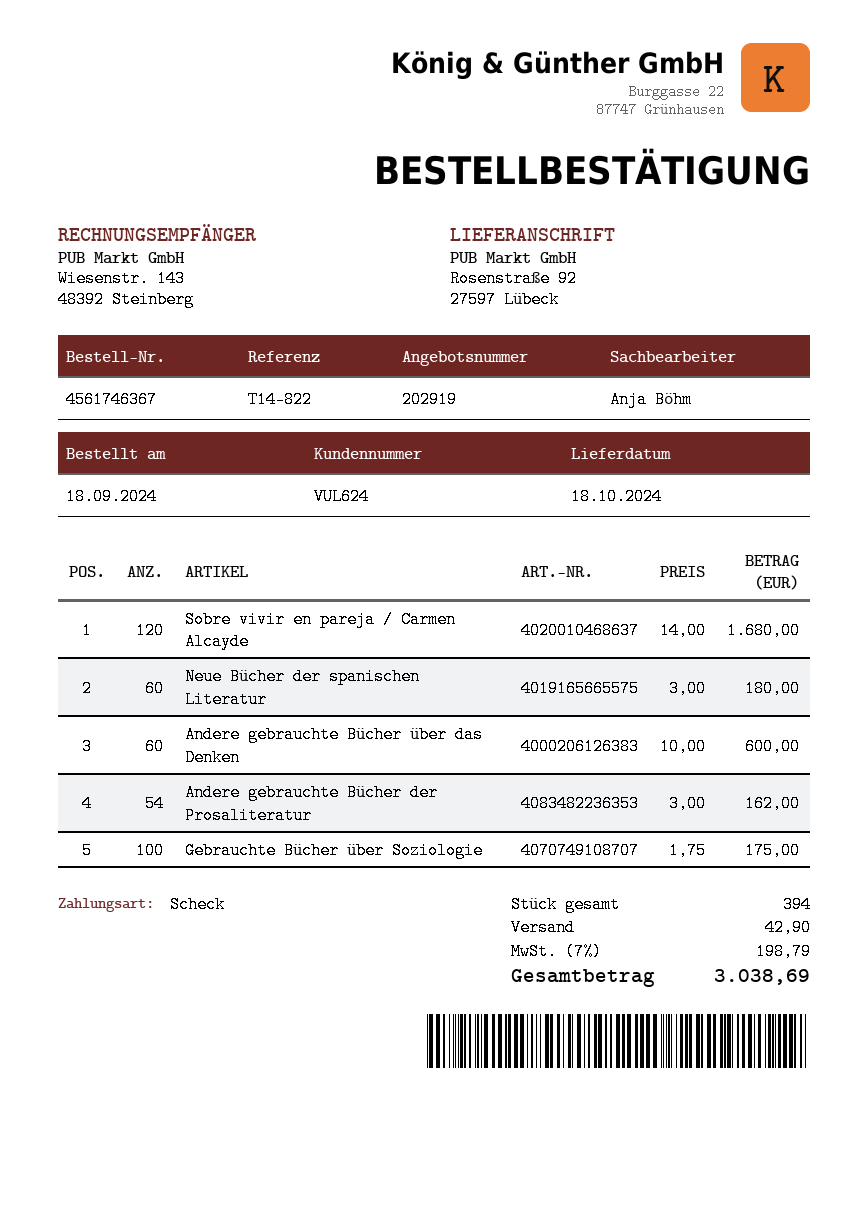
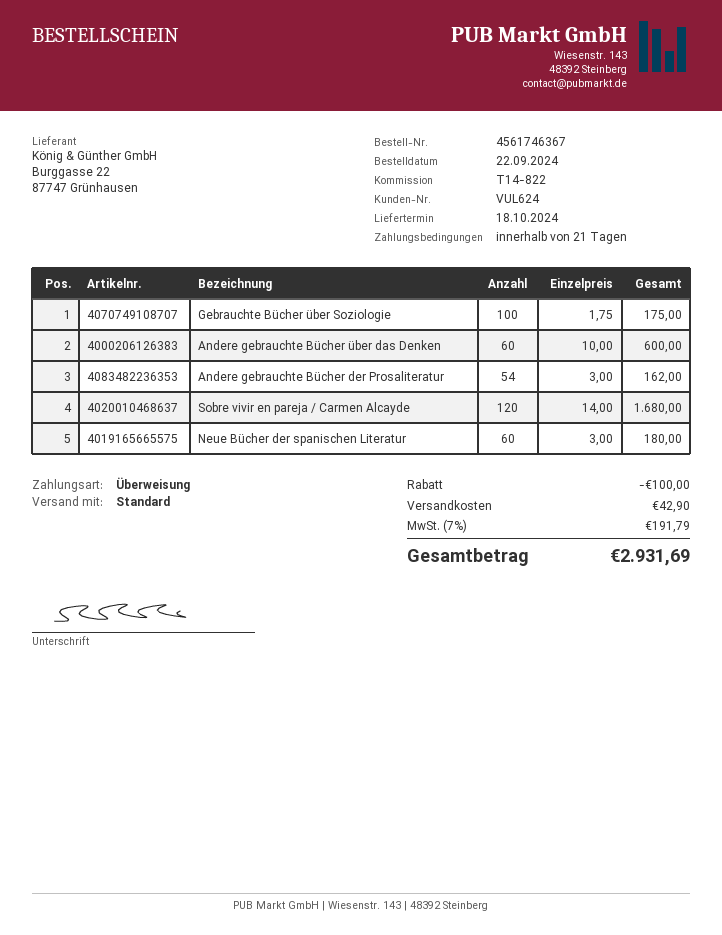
order date: 2024-09-18 -> 2024-09-22
payment method: cheque -> bank transfer
discount: none -> 100.00
tax: 7% = 198.79 -> 7% = 191.79
total: 3038.69 -> 2931.69

